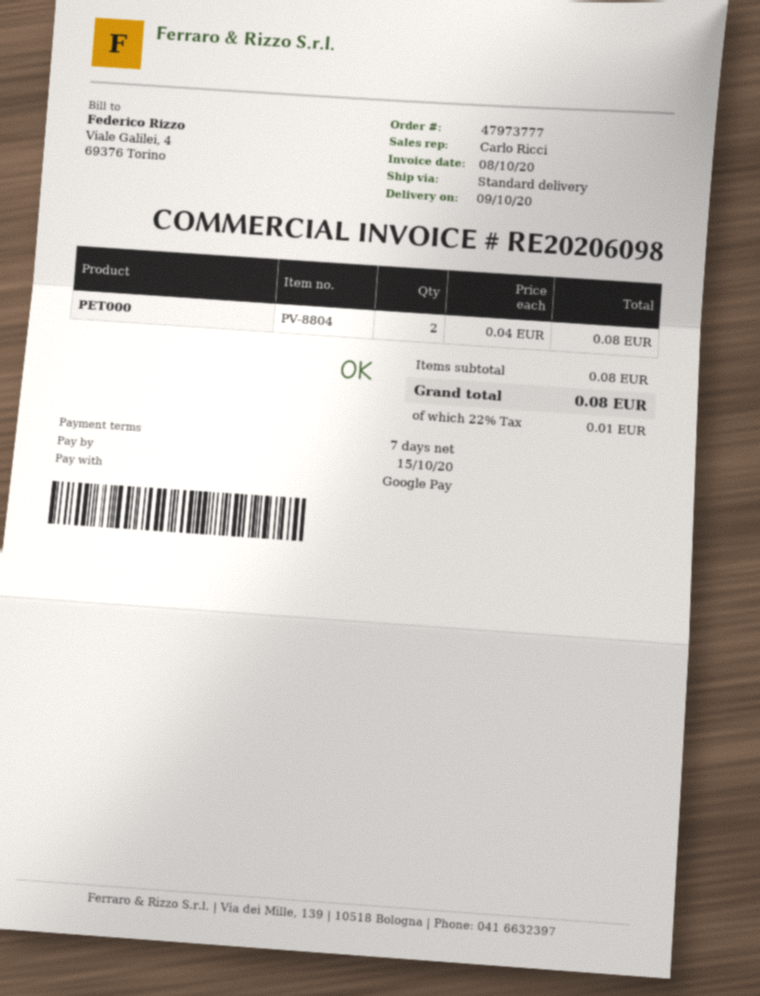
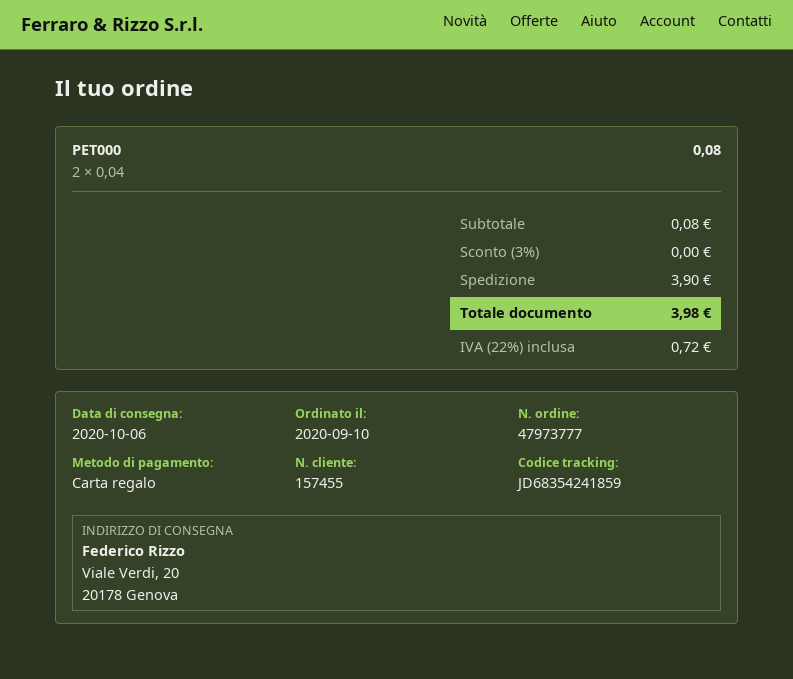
delivery date: 2020-10-09 -> 2020-10-06
payment method: Google Pay -> gift card
discount: none -> 3% = 0.00
shipping: none -> 3.90
tax: 22% = 0.01 -> 22% = 0.72
total: 0.08 -> 3.98

